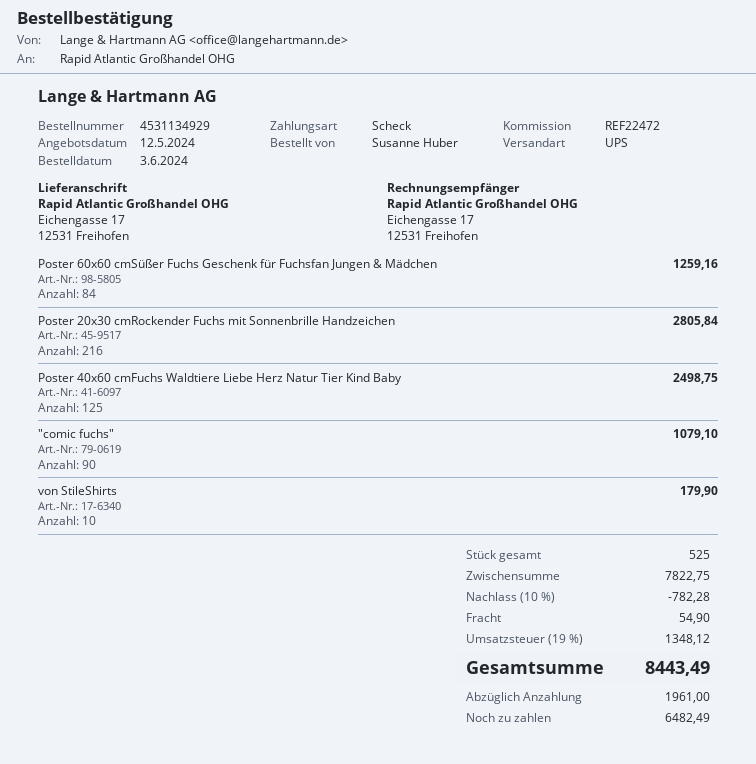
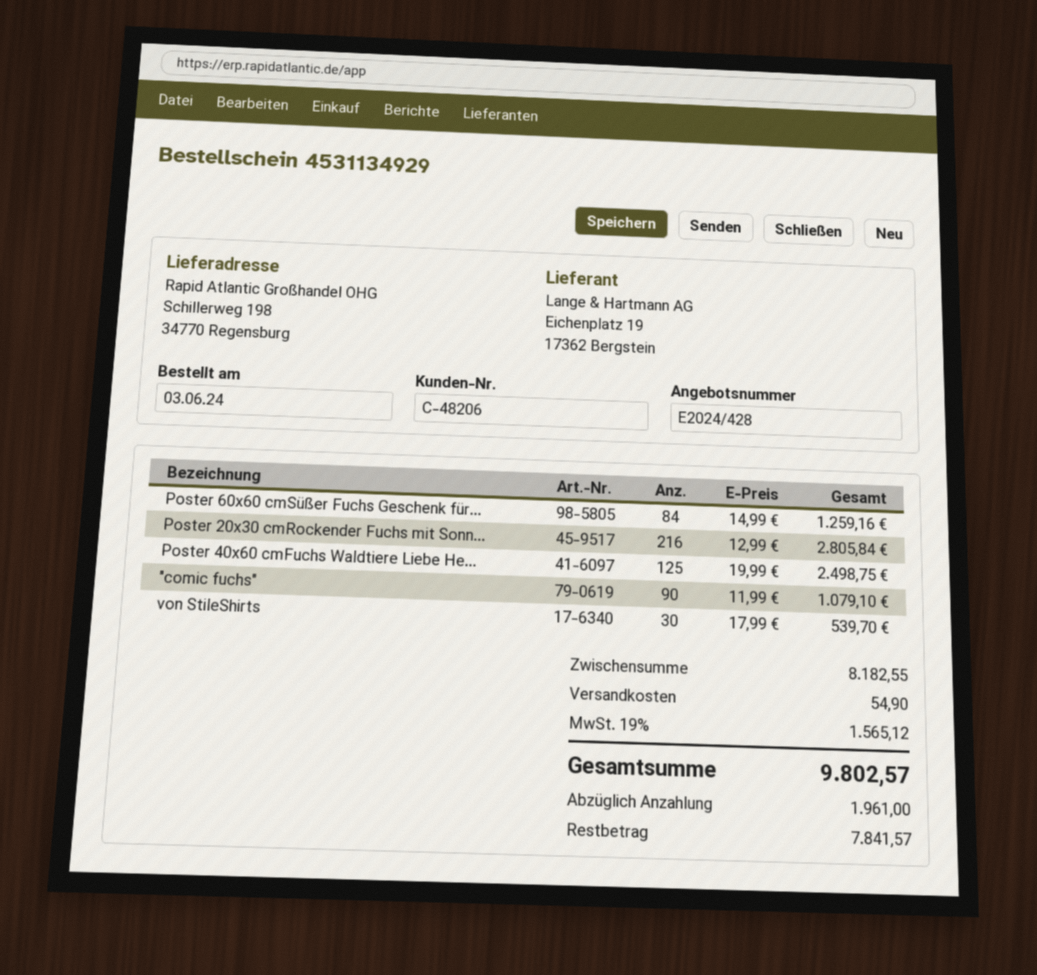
ship to: Eichengasse 17, 12531 Freihofen -> Schillerweg 198, 34770 Regensburg
von StileShirts: 10 for 179.90 -> 30 for 539.70
subtotal: 7822.75 -> 8182.55
discount: 10% = 782.28 -> none
tax: 19% = 1348.12 -> 19% = 1565.12
total: 8443.49 -> 9802.57
balance: 6482.49 -> 7841.57

